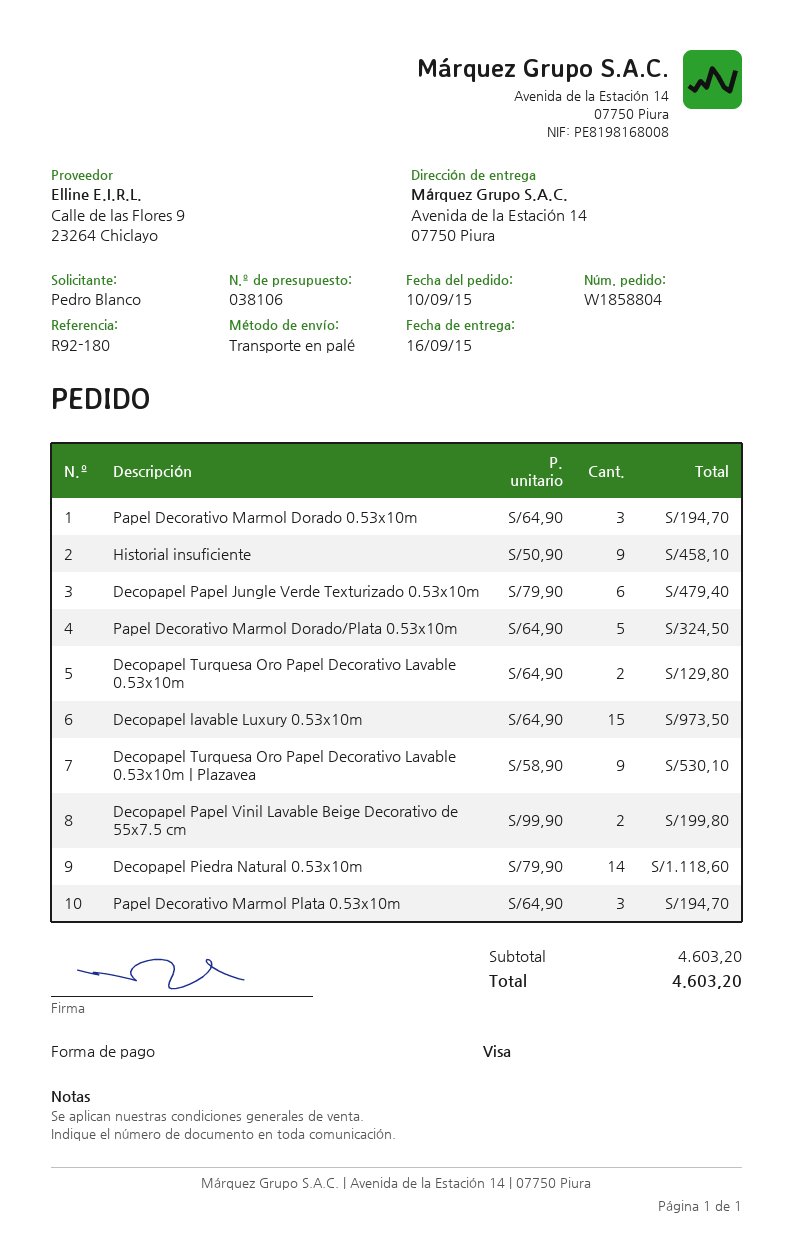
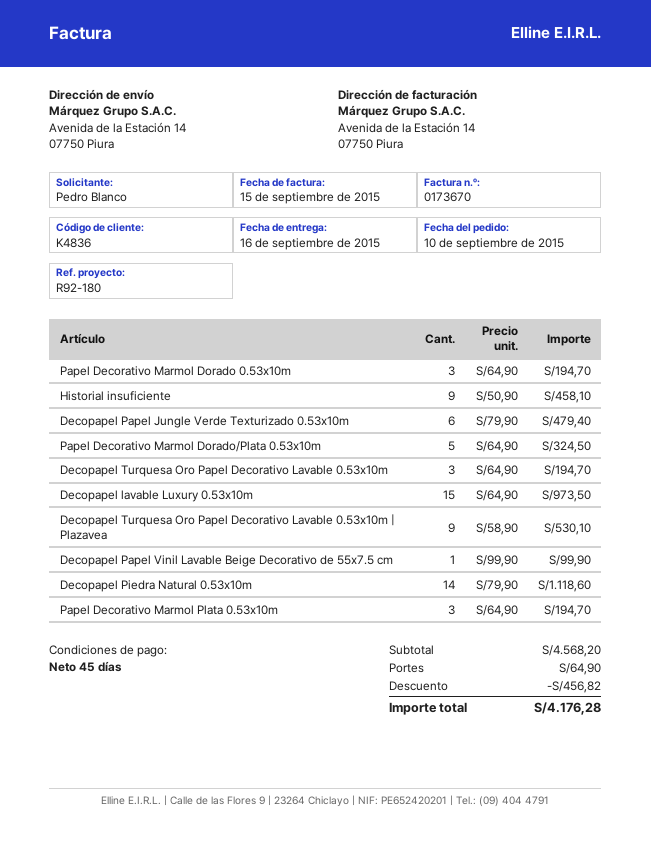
Decopapel Turquesa Oro Papel Decorativo Lavable 0.53x10m: 2 x 64.90 = 129.80 -> 3 x 64.90 = 194.70
Decopapel Papel Vinil Lavable Beige Decorativo de 55x7.5 cm: 2 x 99.90 = 199.80 -> 1 x 99.90 = 99.90
subtotal: 4603.20 -> 4568.20
discount: none -> 456.82
shipping: none -> 64.90
total: 4603.20 -> 4176.28

